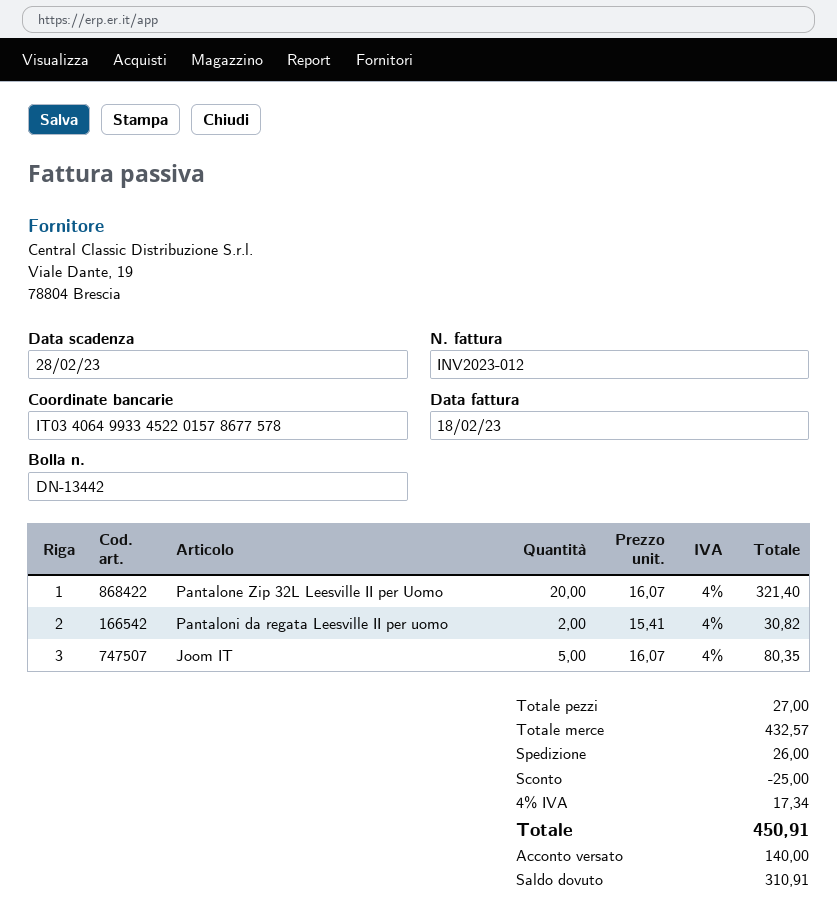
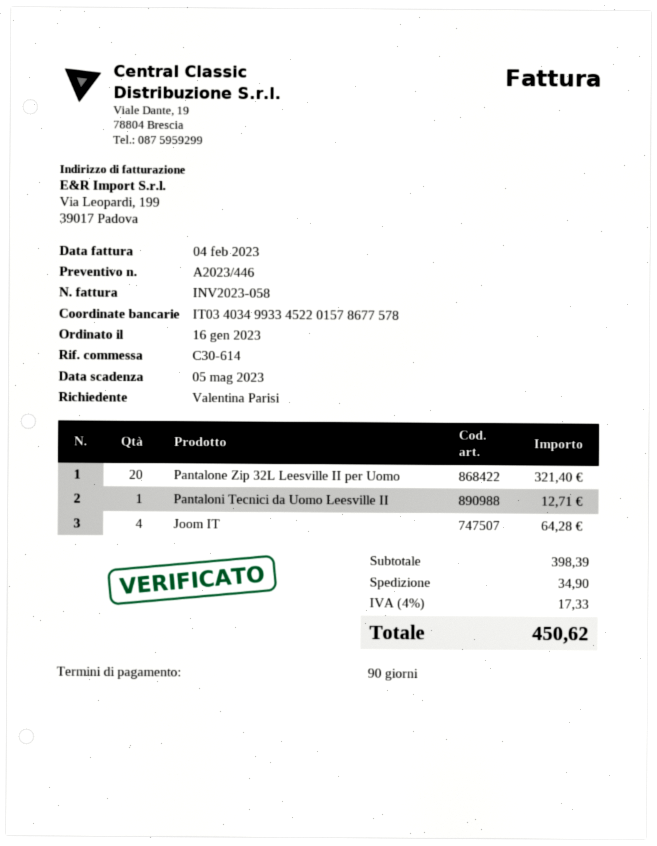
invoice number: INV2023-012 -> INV2023-058
invoice date: 2023-02-18 -> 2023-02-04
due date: 2023-02-28 -> 2023-05-05
bank account: IT0340649933452201578677578 -> IT0340349933452201578677578
Pantaloni da regata Leesville II per uomo: 2 for 30.82 -> none
Joom IT: 5 for 80.35 -> 4 for 64.28
Pantaloni Tecnici da Uomo Leesville II: none -> 1 for 12.71
subtotal: 432.57 -> 398.39
discount: 25.00 -> none
shipping: 26.00 -> 34.90
tax: 4% = 17.34 -> 4% = 17.33
total: 450.91 -> 450.62

